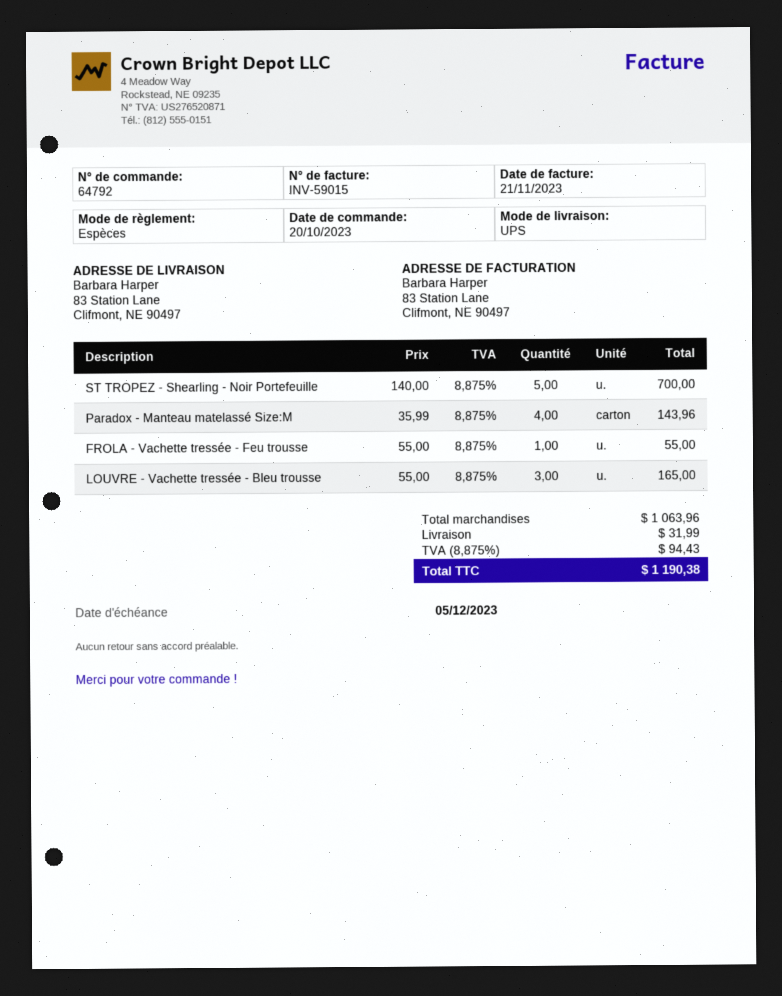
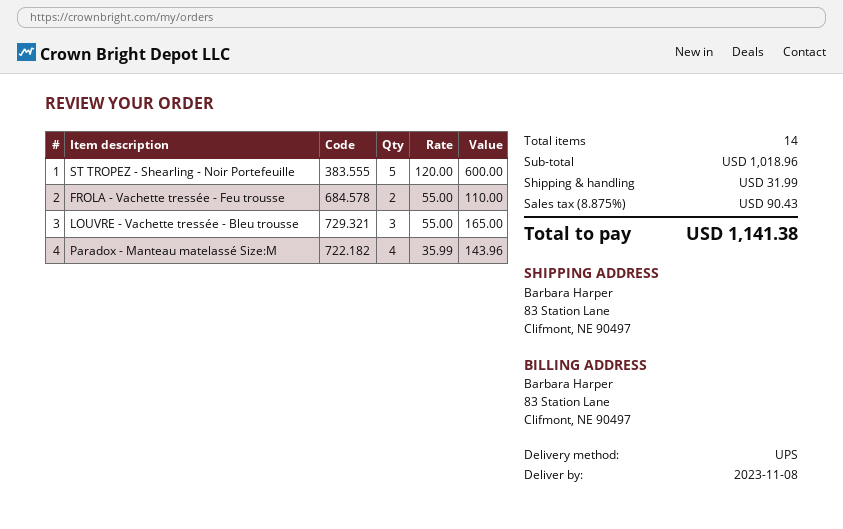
ST TROPEZ - Shearling - Noir Portefeuille: 5 x 140.00 = 700.00 -> 5 x 120.00 = 600.00
FROLA - Vachette tressée - Feu trousse: 1 x 55.00 = 55.00 -> 2 x 55.00 = 110.00
subtotal: 1063.96 -> 1018.96
tax: 8.875% = 94.43 -> 8.875% = 90.43
total: 1190.38 -> 1141.38

